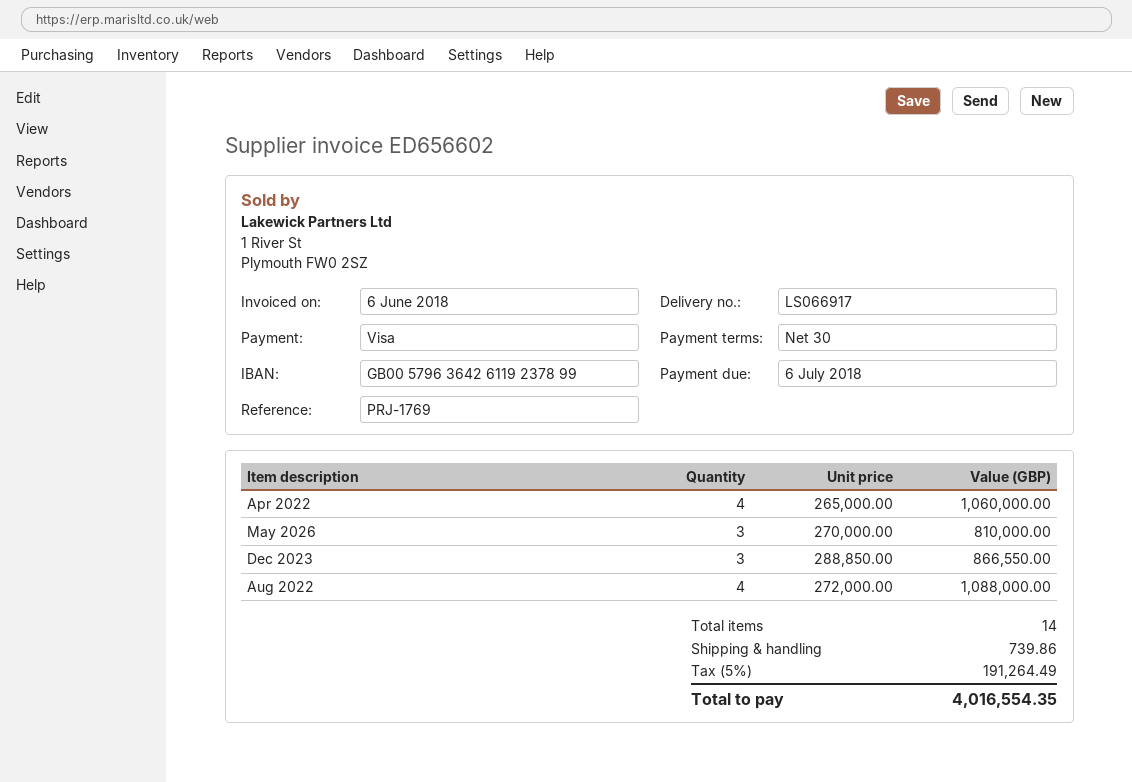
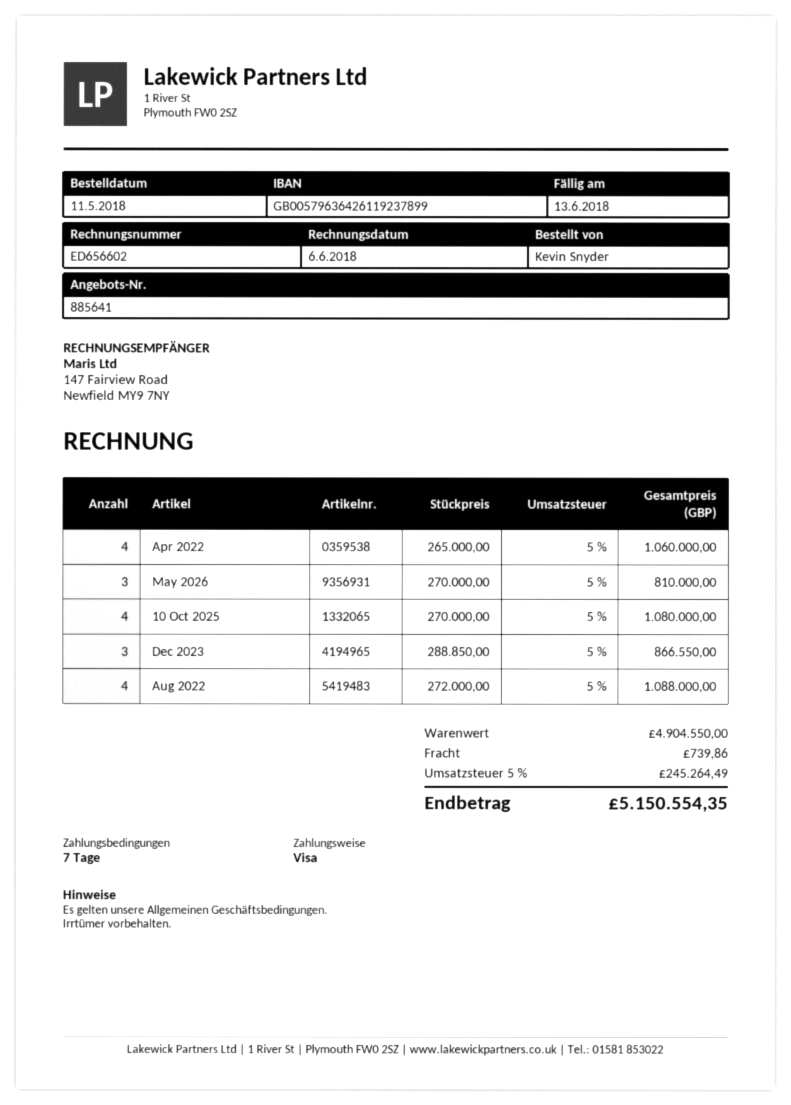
payment terms: 30 days -> 7 days
due date: 2018-07-06 -> 2018-06-13
10 Oct 2025: none -> 4 x 270000.00 = 1080000.00
tax: 5% = 191264.49 -> 5% = 245264.49
total: 4016554.35 -> 5150554.35

